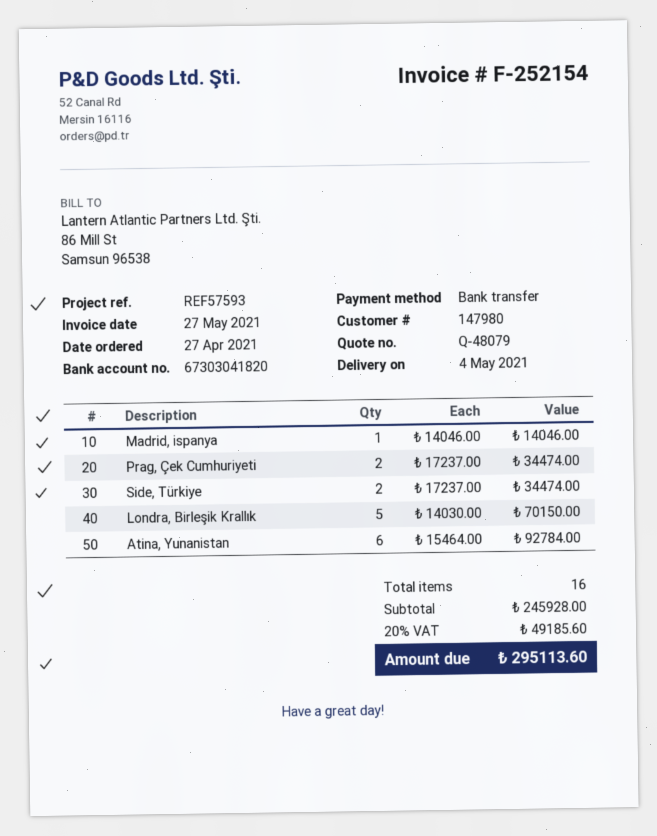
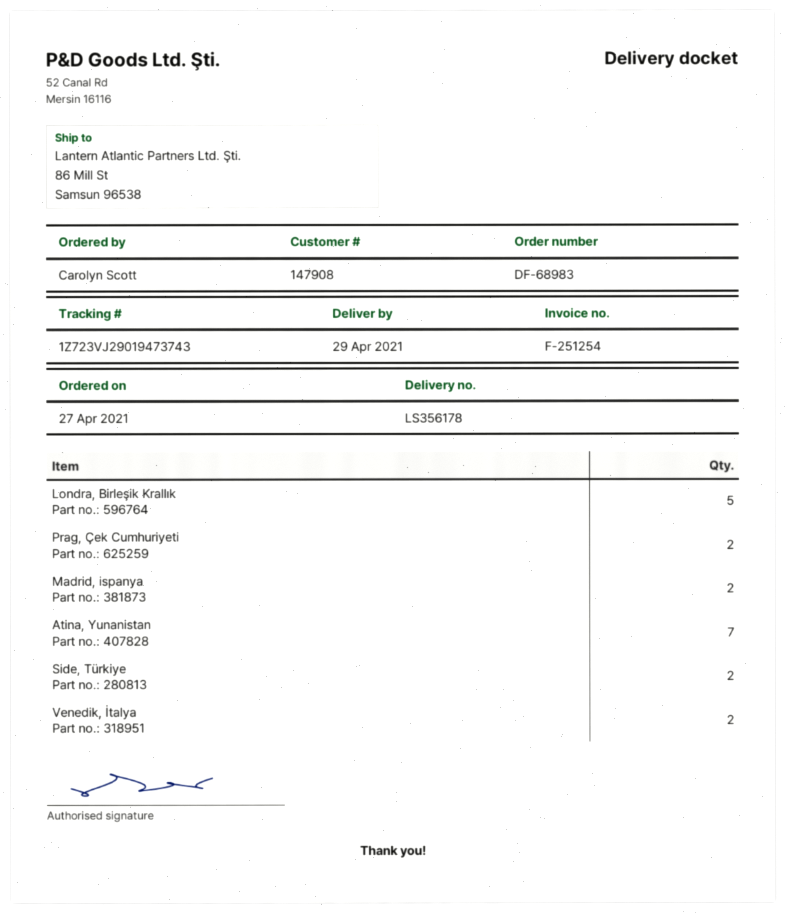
delivery date: 2021-05-04 -> 2021-04-29
invoice number: F-252154 -> F-251254
customer number: 147980 -> 147908
Madrid, ispanya: 1 -> 2
Atina, Yunanistan: 6 -> 7
Venedik, İtalya: none -> 2

